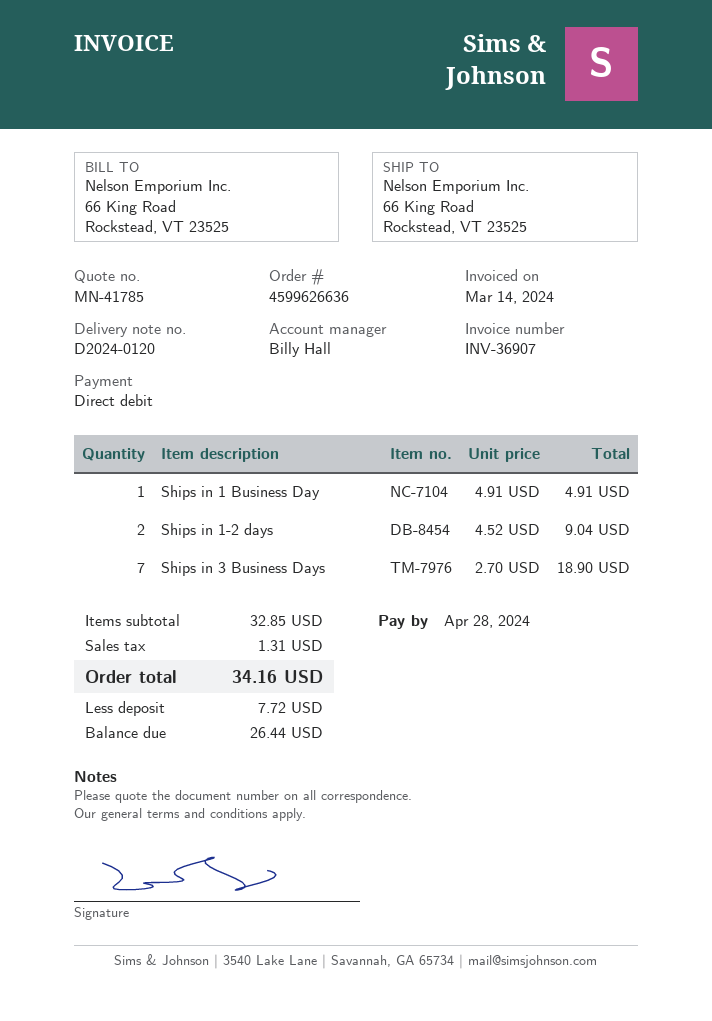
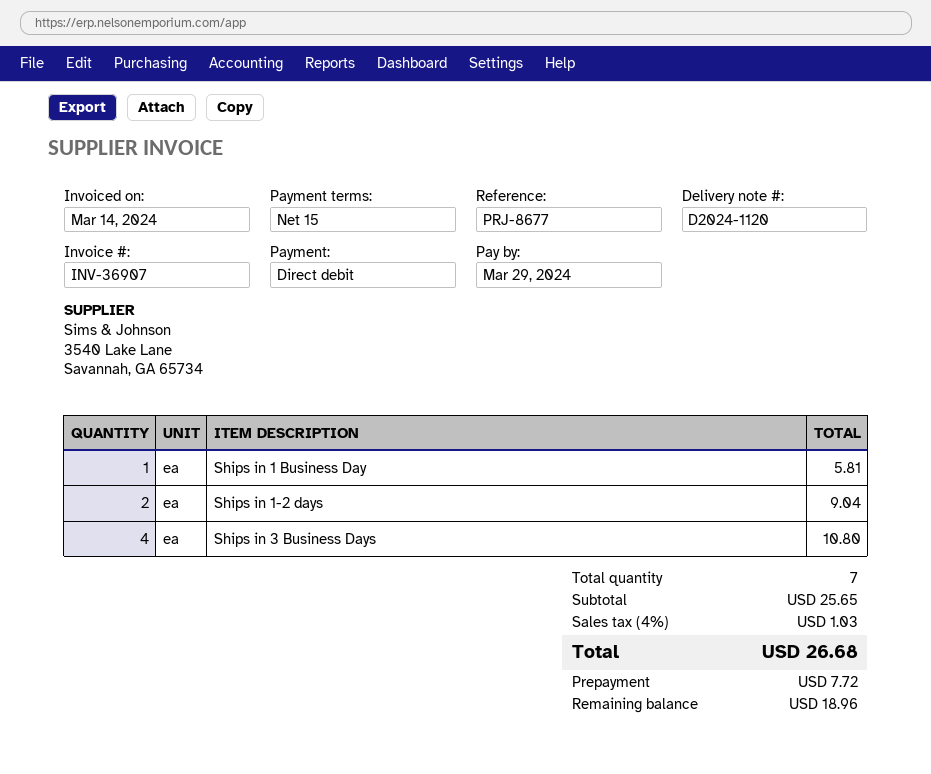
delivery note number: D2024-0120 -> D2024-1120
due date: 2024-04-28 -> 2024-03-29
Ships in 1 Business Day: 1 for 4.91 -> 1 for 5.81
Ships in 3 Business Days: 7 for 18.90 -> 4 for 10.80
subtotal: 32.85 -> 25.65
tax: 1.31 -> 1.03
total: 34.16 -> 26.68
balance: 26.44 -> 18.96

